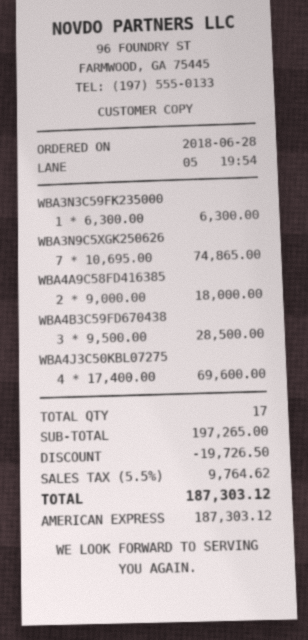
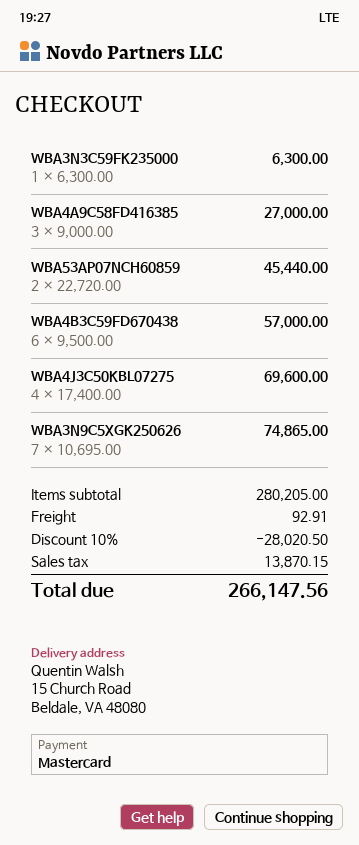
payment method: American Express -> Mastercard
WBA4A9C58FD416385: 2 x 9000.00 = 18000.00 -> 3 x 9000.00 = 27000.00
WBA4B3C59FD670438: 3 x 9500.00 = 28500.00 -> 6 x 9500.00 = 57000.00
WBA53AP07NCH60859: none -> 2 x 22720.00 = 45440.00
subtotal: 197265.00 -> 280205.00
discount: 19726.50 -> 28020.50
shipping: none -> 92.91
tax: 9764.62 -> 13870.15
total: 187303.12 -> 266147.56

